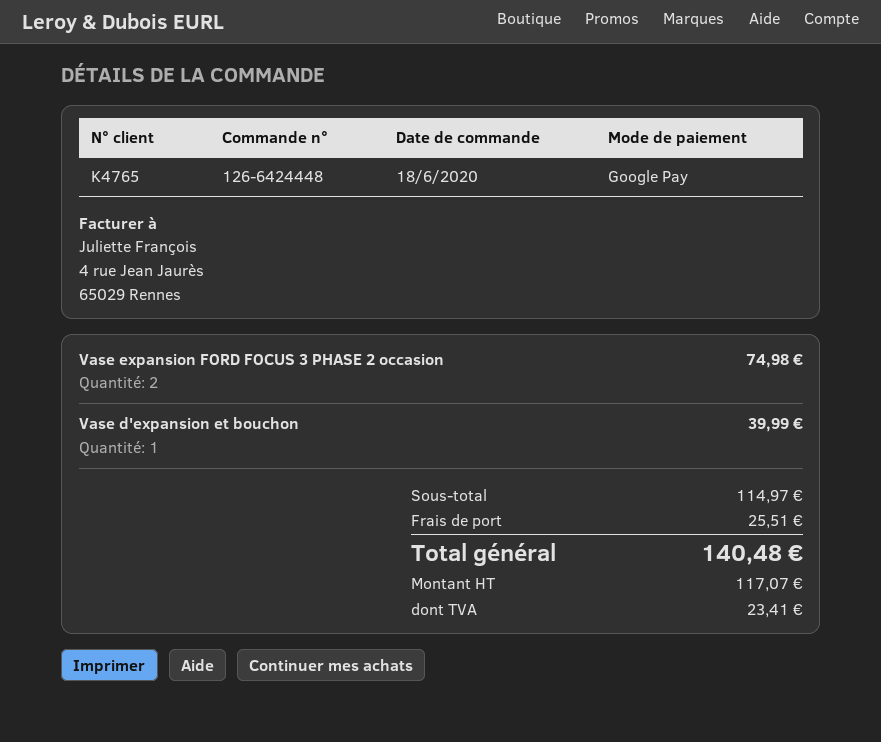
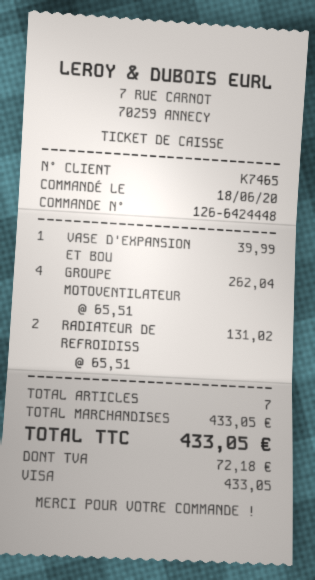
customer number: K4765 -> K7465
payment method: Google Pay -> Visa
Vase expansion FORD FOCUS 3 PHASE 2 occasion: 2 for 74.98 -> none
GROUPE MOTOVENTILATEUR: none -> 4 for 262.04
RADIATEUR DE REFROIDISS: none -> 2 for 131.02
subtotal: 114.97 -> 433.05
shipping: 25.51 -> none
tax: 23.41 -> 72.18
total: 140.48 -> 433.05

